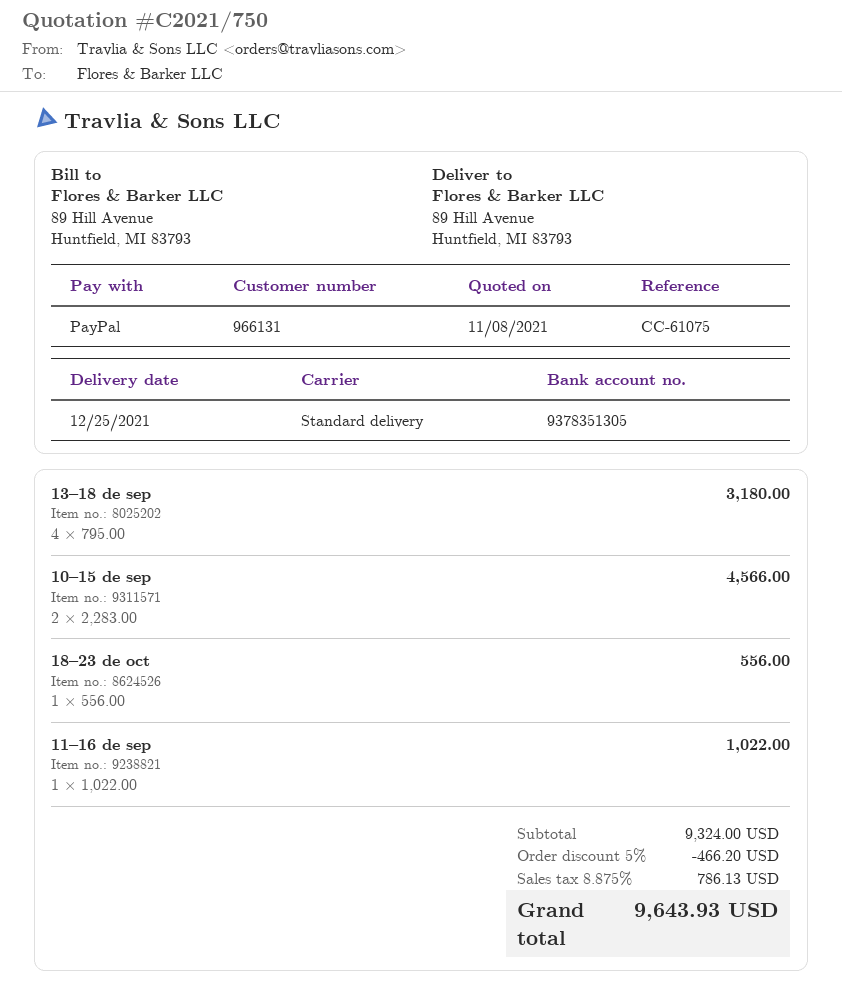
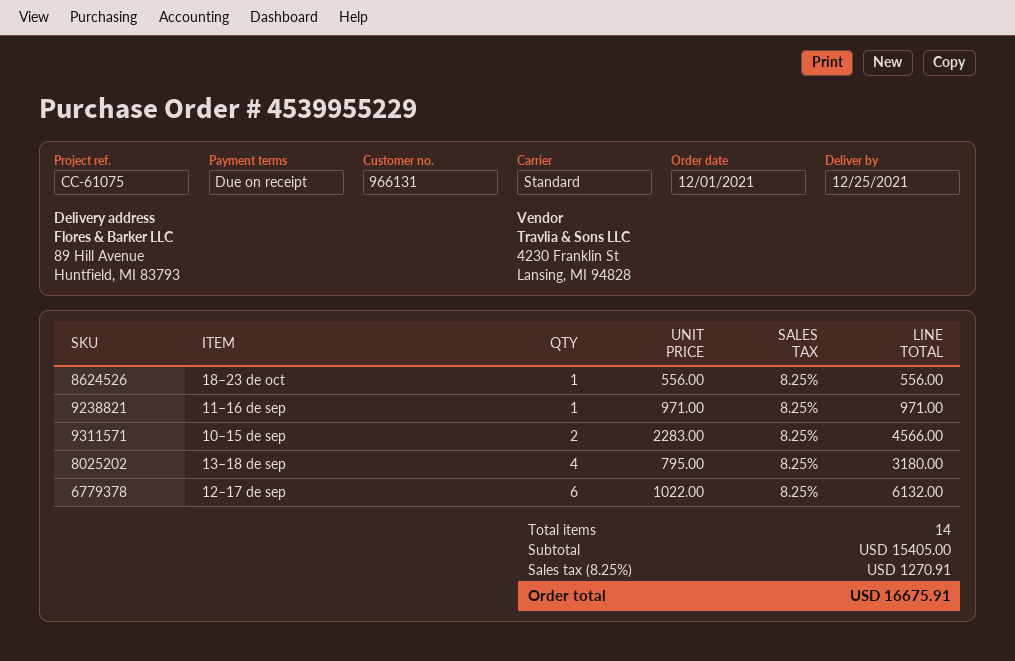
11–16 de sep: 1 x 1022.00 = 1022.00 -> 1 x 971.00 = 971.00
12–17 de sep: none -> 6 x 1022.00 = 6132.00
subtotal: 9324.00 -> 15405.00
discount: 5% = 466.20 -> none
tax: 8.875% = 786.13 -> 8.25% = 1270.91
total: 9643.93 -> 16675.91

